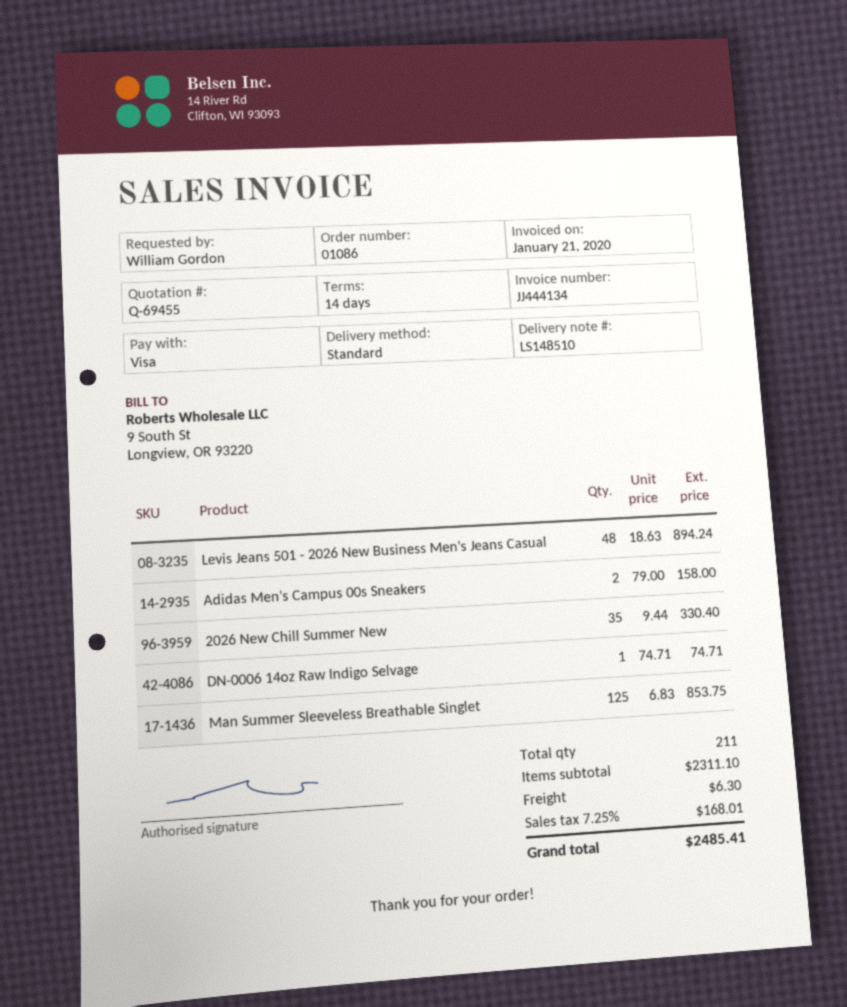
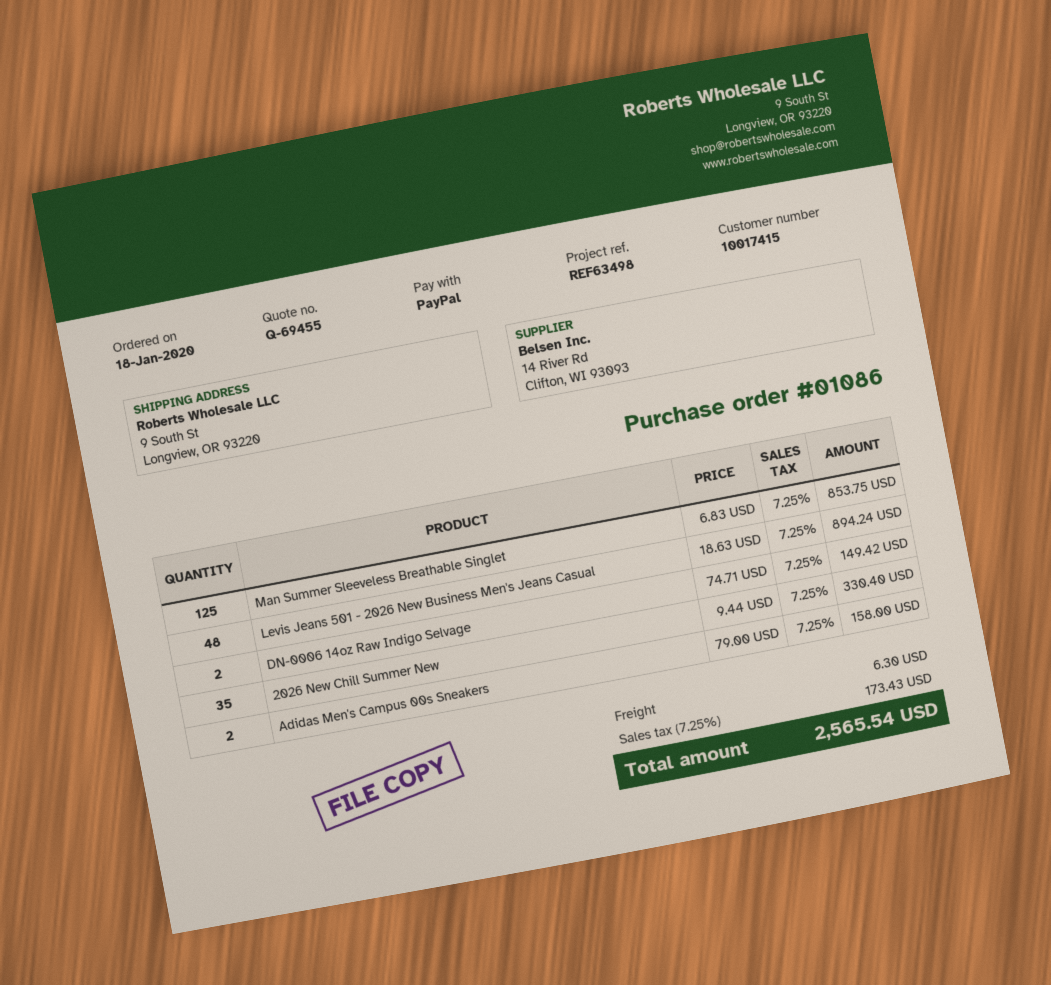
payment method: Visa -> PayPal
DN-0006 14oz Raw Indigo Selvage: 1 x 74.71 = 74.71 -> 2 x 74.71 = 149.42
tax: 7.25% = 168.01 -> 7.25% = 173.43
total: 2485.41 -> 2565.54

